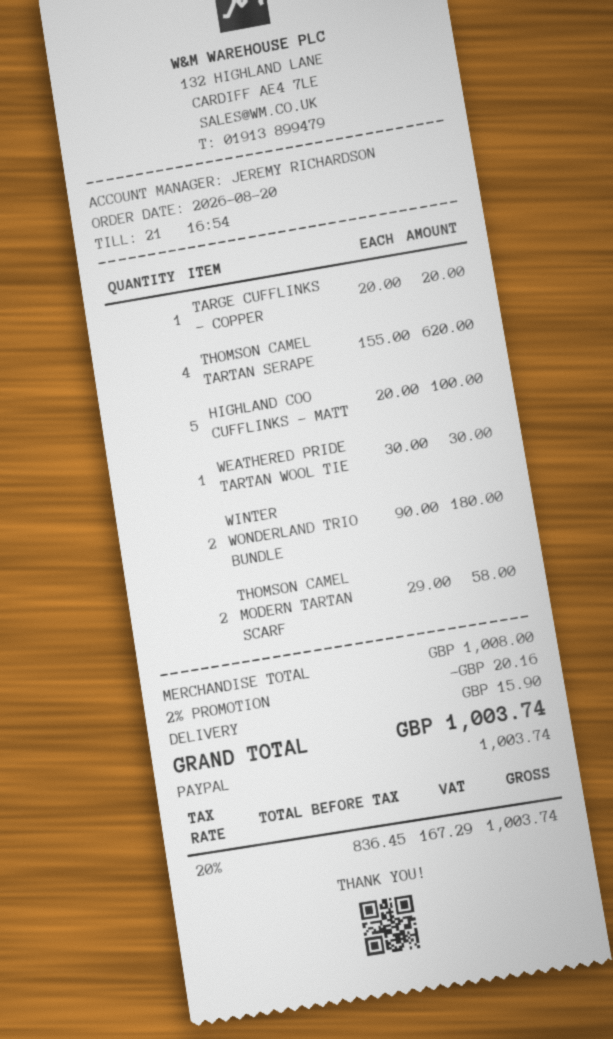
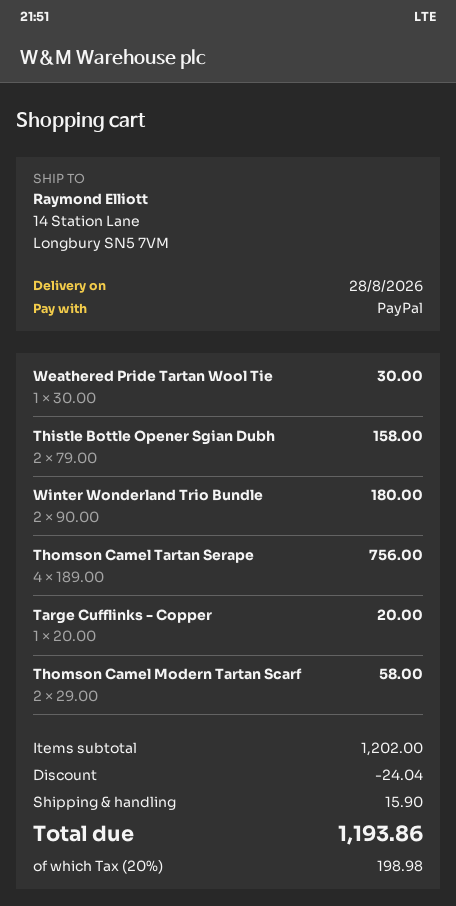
THOMSON CAMEL TARTAN SERAPE: 4 x 155.00 = 620.00 -> 4 x 189.00 = 756.00
HIGHLAND COO CUFFLINKS - MATT: 5 x 20.00 = 100.00 -> none
Thistle Bottle Opener Sgian Dubh: none -> 2 x 79.00 = 158.00
subtotal: 1008.00 -> 1202.00
discount: 20.16 -> 24.04
tax: 20% = 167.29 -> 20% = 198.98
total: 1003.74 -> 1193.86

